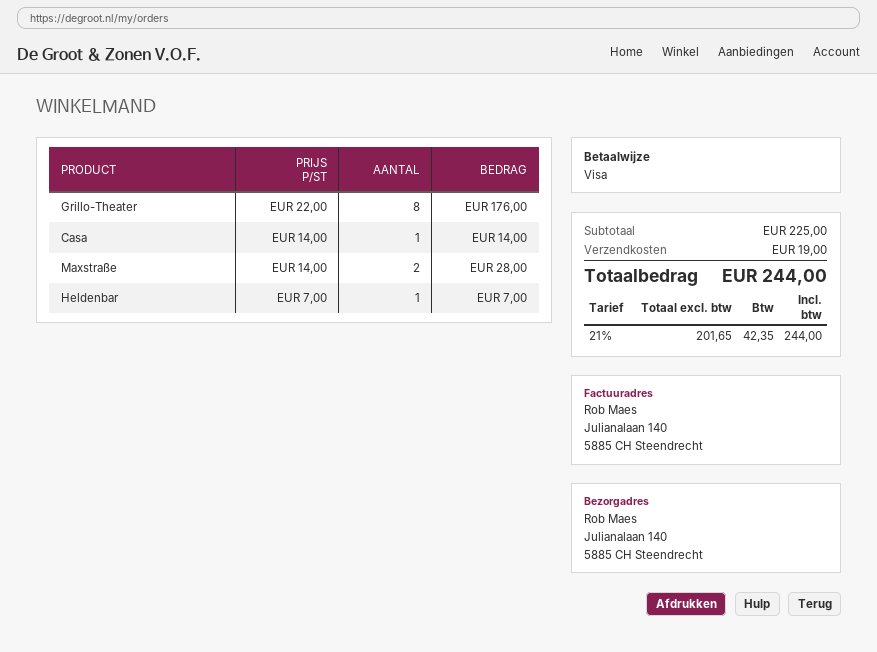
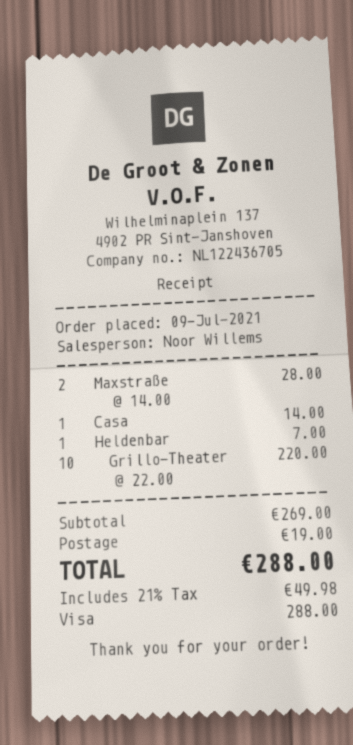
Grillo-Theater: 8 x 22.00 = 176.00 -> 10 x 22.00 = 220.00
subtotal: 225.00 -> 269.00
tax: 21% = 42.35 -> 21% = 49.98
total: 244.00 -> 288.00

